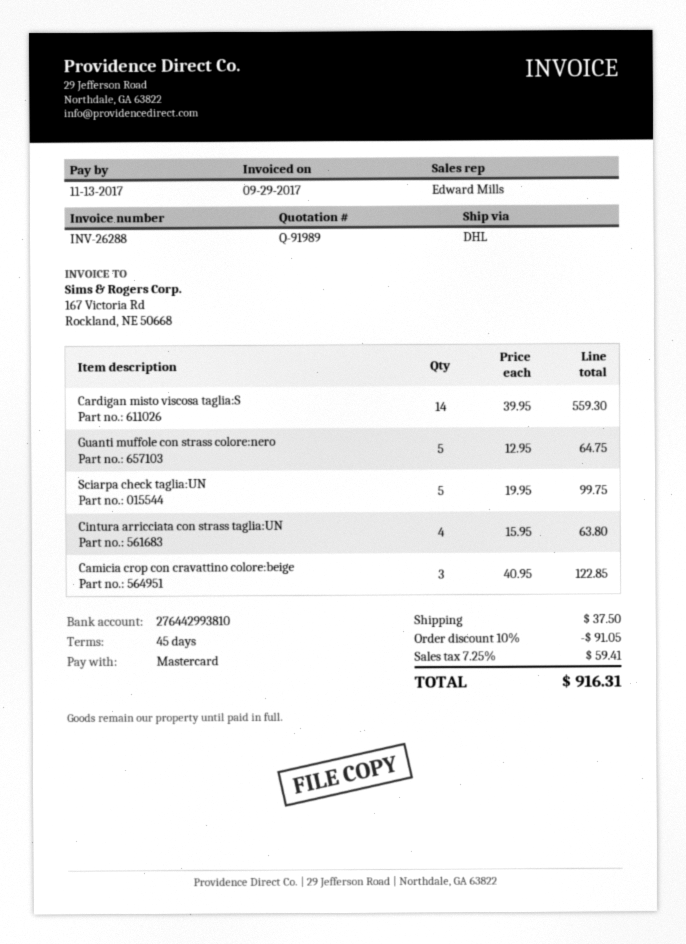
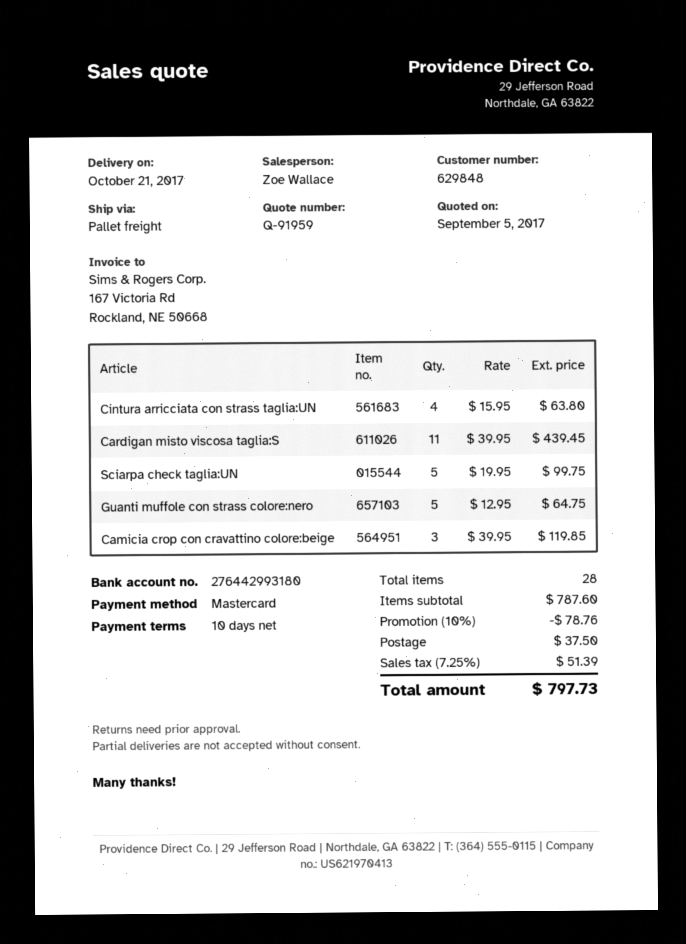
quote number: Q-91989 -> Q-91959
payment terms: 45 days -> 10 days
sales rep: Edward Mills -> Zoe Wallace
bank account: 276442993810 -> 276442993180
shipping method: DHL -> pallet freight
Cardigan misto viscosa taglia:S: 14 x 39.95 = 559.30 -> 11 x 39.95 = 439.45
Camicia crop con cravattino colore:beige: 3 x 40.95 = 122.85 -> 3 x 39.95 = 119.85
discount: 10% = 91.05 -> 10% = 78.76
tax: 7.25% = 59.41 -> 7.25% = 51.39
total: 916.31 -> 797.73

